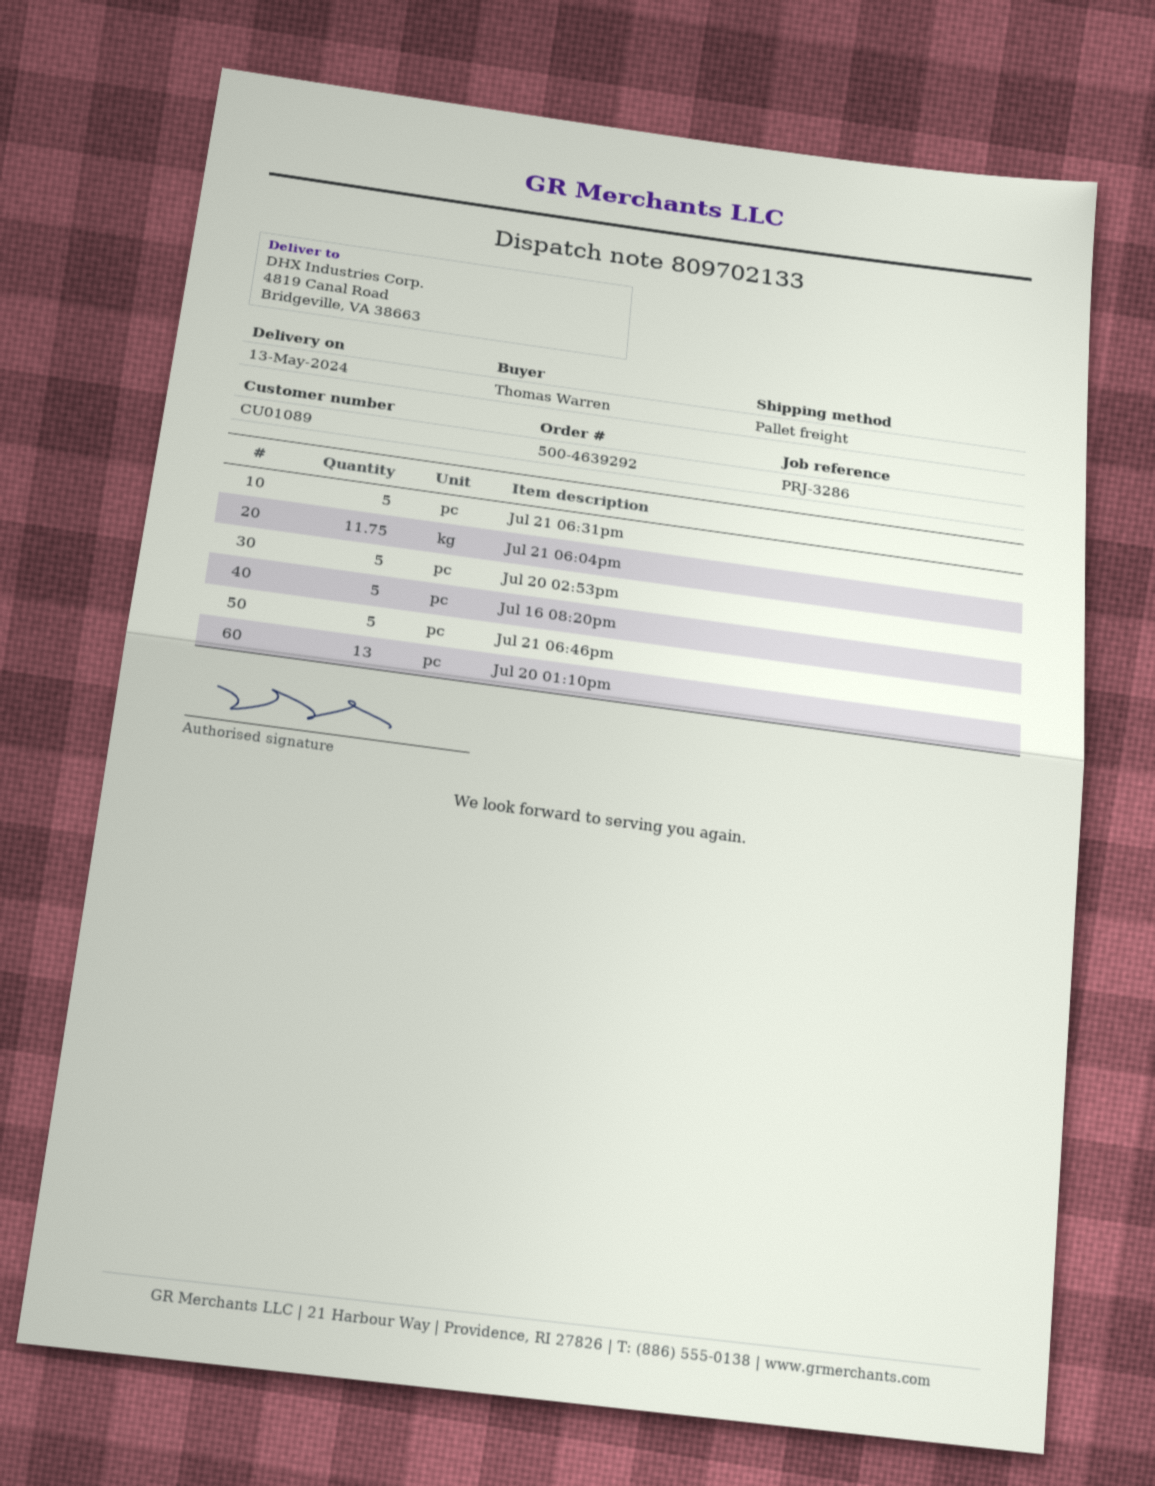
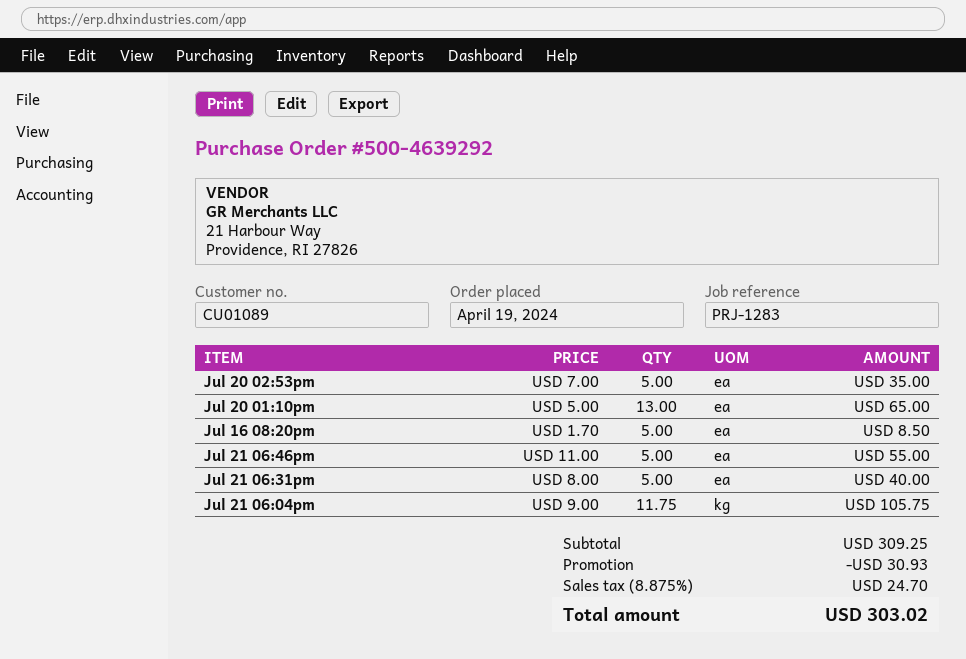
reference: PRJ-3286 -> PRJ-1283

